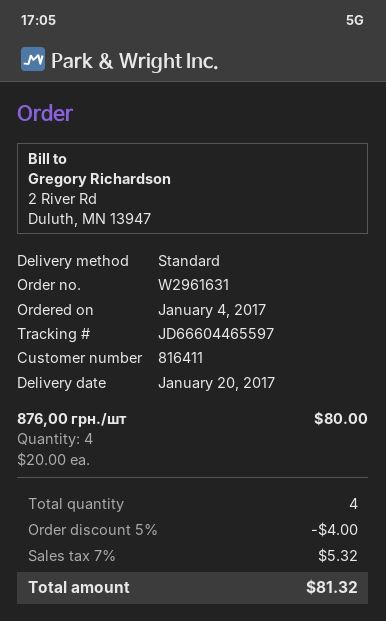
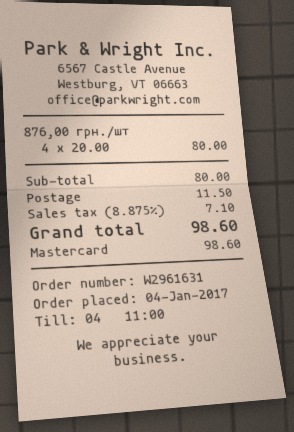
discount: 5% = 4.00 -> none
shipping: none -> 11.50
tax: 7% = 5.32 -> 8.875% = 7.10
total: 81.32 -> 98.60

